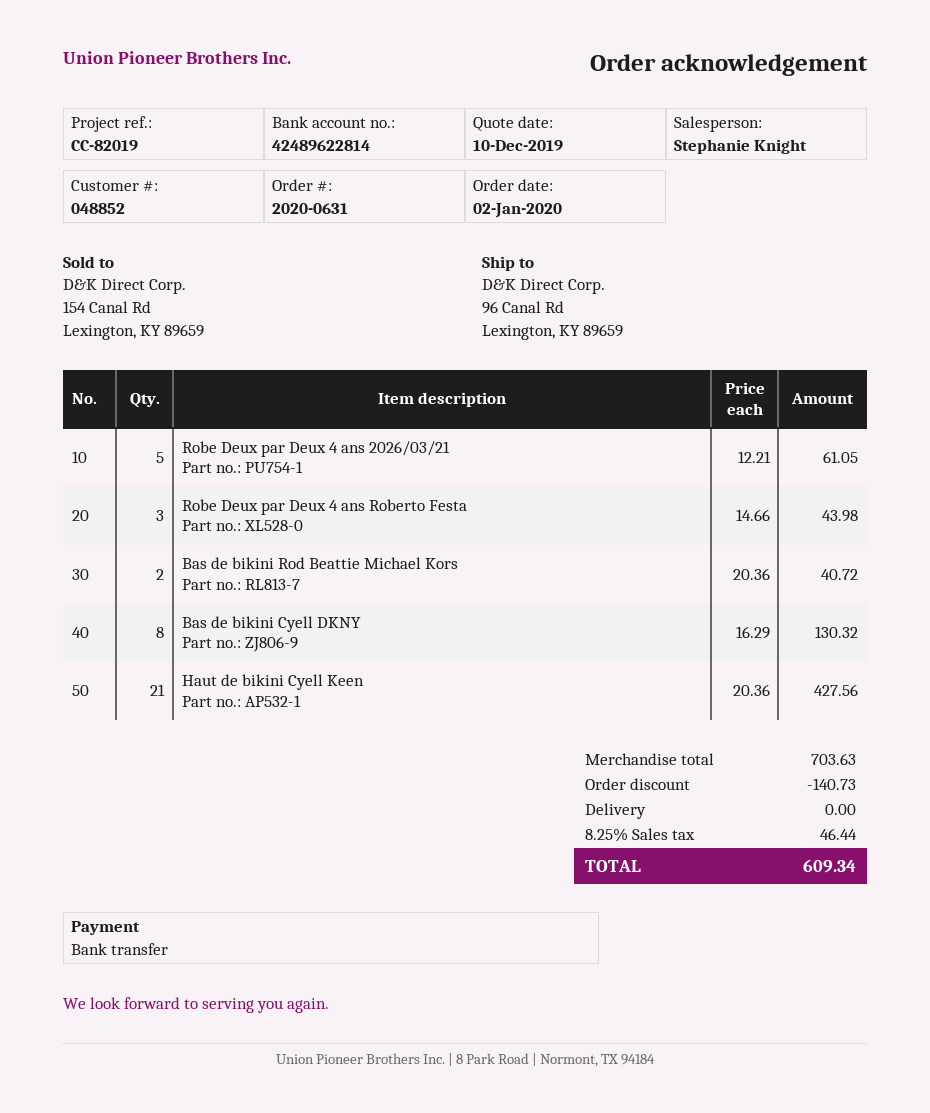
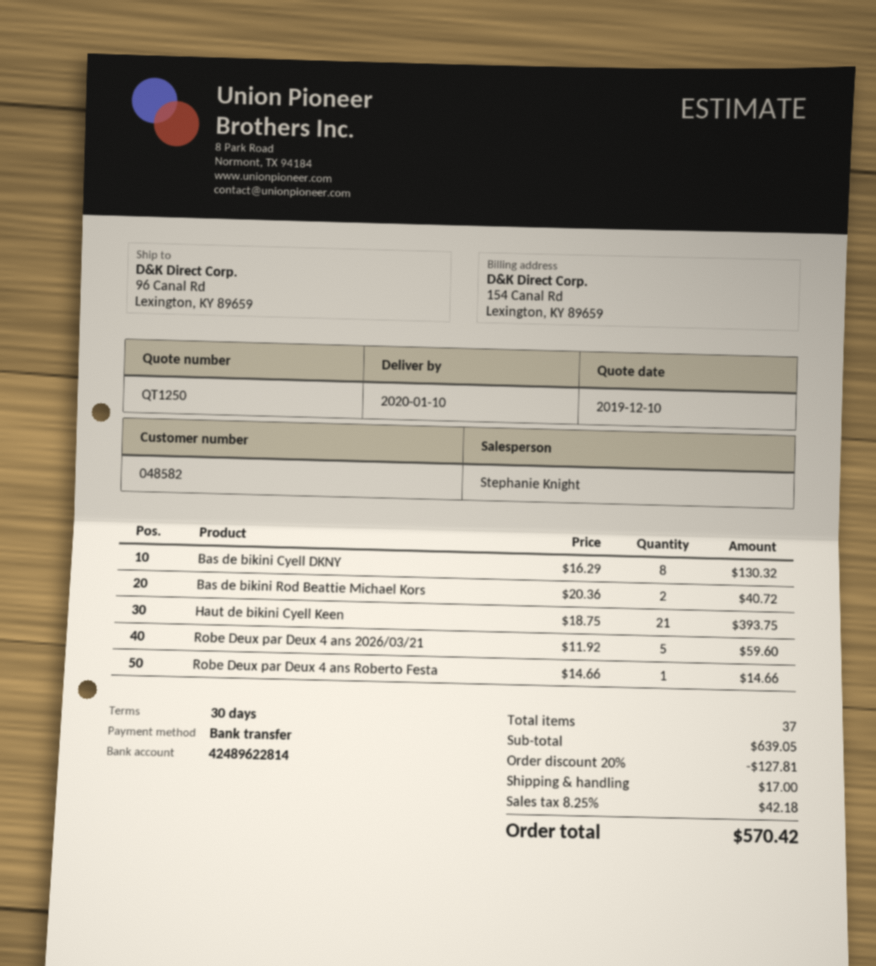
customer number: 048852 -> 048582
Robe Deux par Deux 4 ans 2026/03/21: 5 x 12.21 = 61.05 -> 5 x 11.92 = 59.60
Robe Deux par Deux 4 ans Roberto Festa: 3 x 14.66 = 43.98 -> 1 x 14.66 = 14.66
Haut de bikini Cyell Keen: 21 x 20.36 = 427.56 -> 21 x 18.75 = 393.75
subtotal: 703.63 -> 639.05
discount: 140.73 -> 127.81
shipping: 0.00 -> 17.00
tax: 8.25% = 46.44 -> 8.25% = 42.18
total: 609.34 -> 570.42

